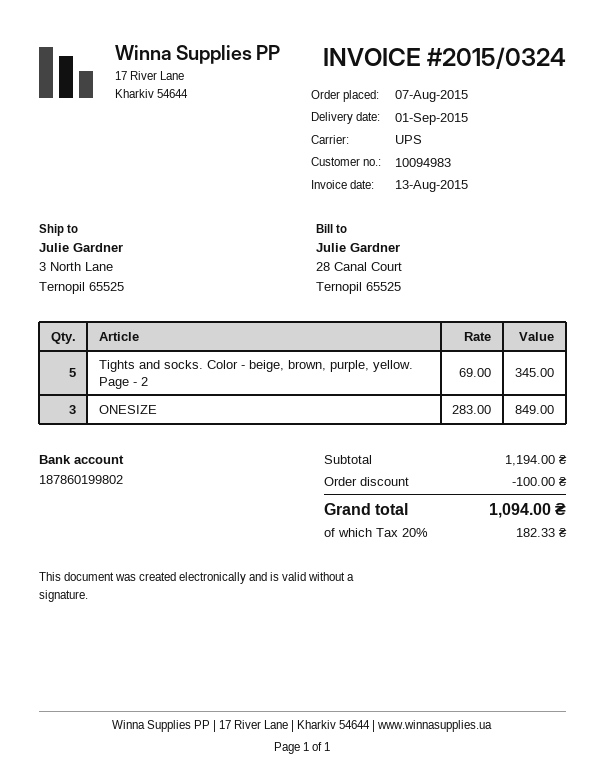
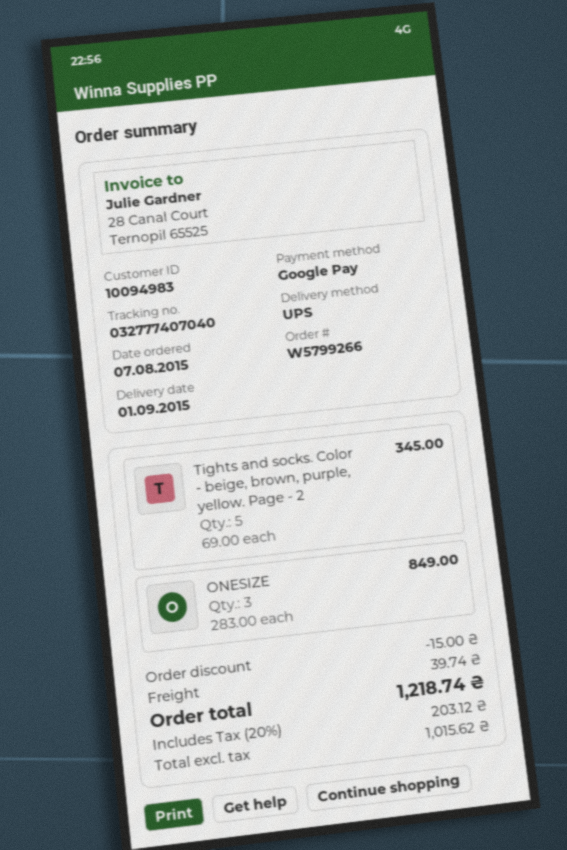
discount: 100.00 -> 15.00
shipping: none -> 39.74
tax: 20% = 182.33 -> 20% = 203.12
total: 1094.00 -> 1218.74

